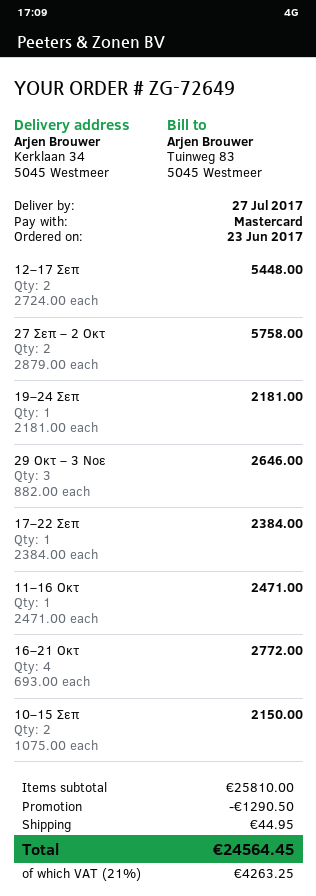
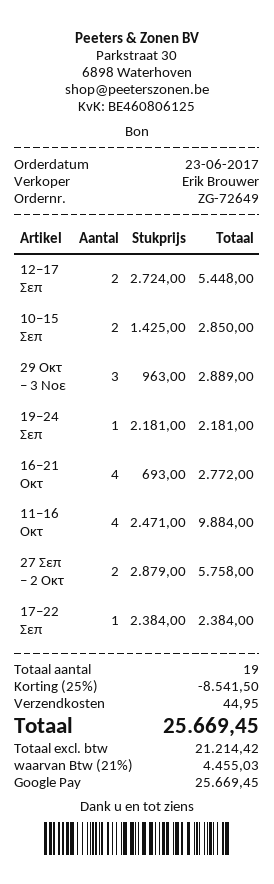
payment method: Mastercard -> Google Pay
29 Οκτ – 3 Νοε: 3 x 882.00 = 2646.00 -> 3 x 963.00 = 2889.00
11–16 Οκτ: 1 x 2471.00 = 2471.00 -> 4 x 2471.00 = 9884.00
10–15 Σεπ: 2 x 1075.00 = 2150.00 -> 2 x 1425.00 = 2850.00
discount: 1290.50 -> 8541.50
tax: 21% = 4263.25 -> 21% = 4455.03
total: 24564.45 -> 25669.45

